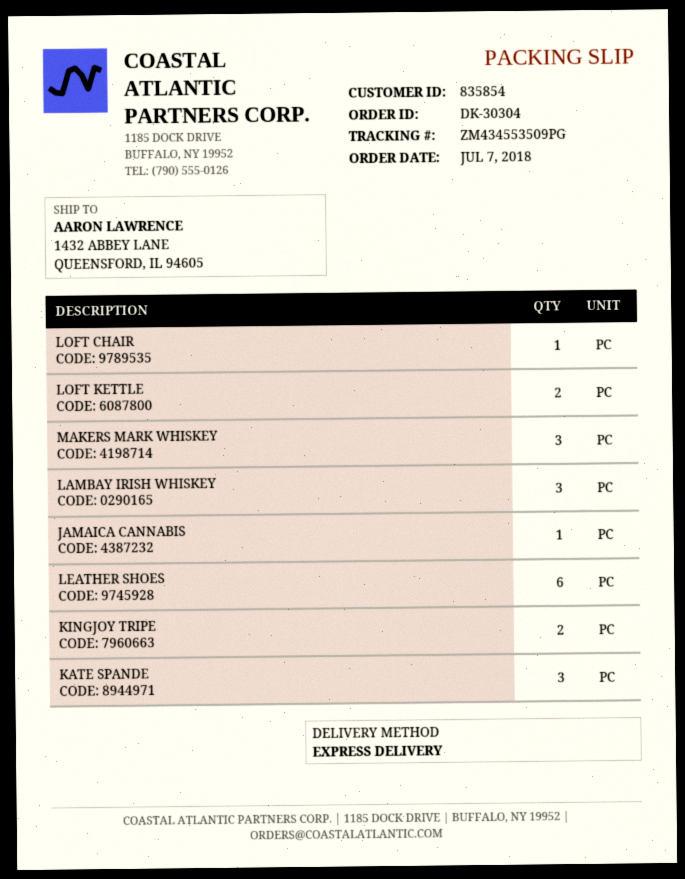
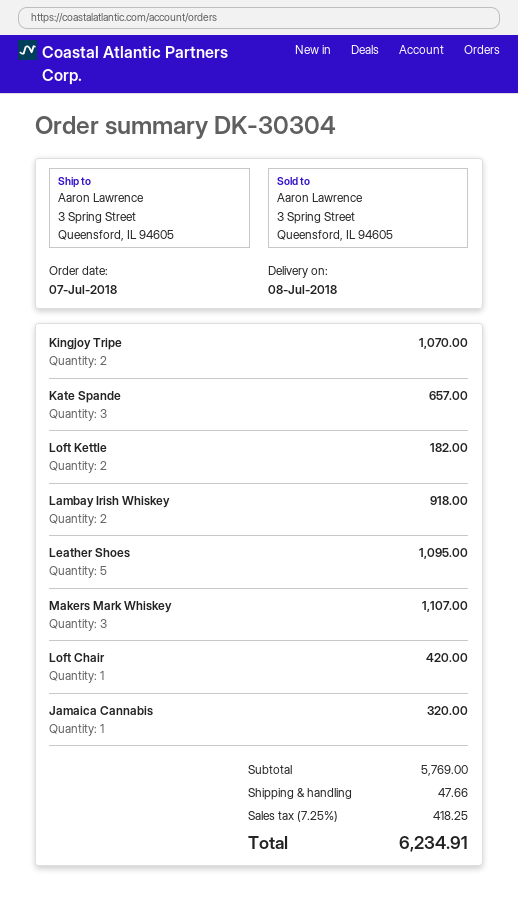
ship to: 1432 ABBEY LANE, QUEENSFORD, IL 94605 -> 3 Spring Street, Queensford, IL 94605
LAMBAY IRISH WHISKEY: 3 -> 2
LEATHER SHOES: 6 -> 5

